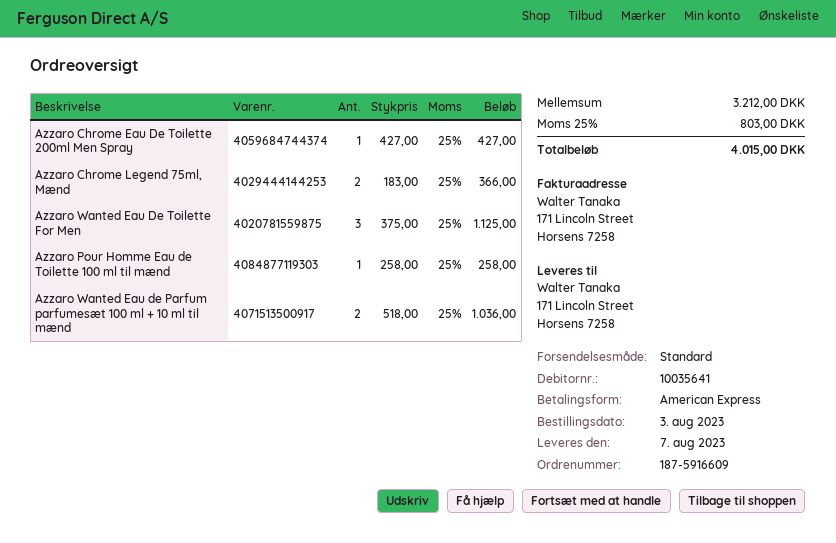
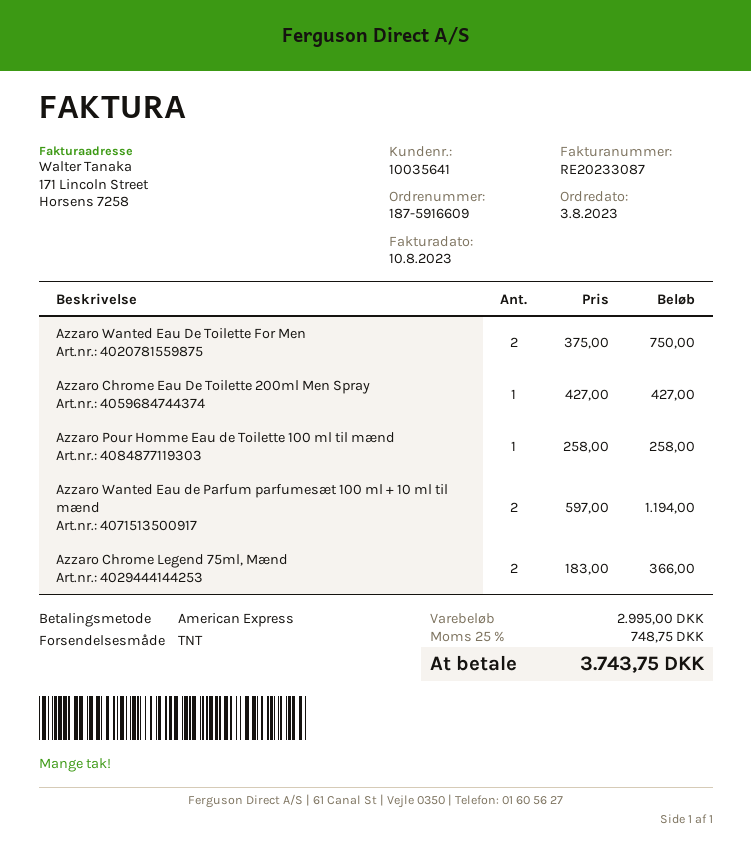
shipping method: standard -> TNT
Azzaro Wanted Eau De Toilette For Men: 3 x 375.00 = 1125.00 -> 2 x 375.00 = 750.00
Azzaro Wanted Eau de Parfum parfumesæt 100 ml + 10 ml til mænd: 2 x 518.00 = 1036.00 -> 2 x 597.00 = 1194.00
subtotal: 3212.00 -> 2995.00
tax: 25% = 803.00 -> 25% = 748.75
total: 4015.00 -> 3743.75

